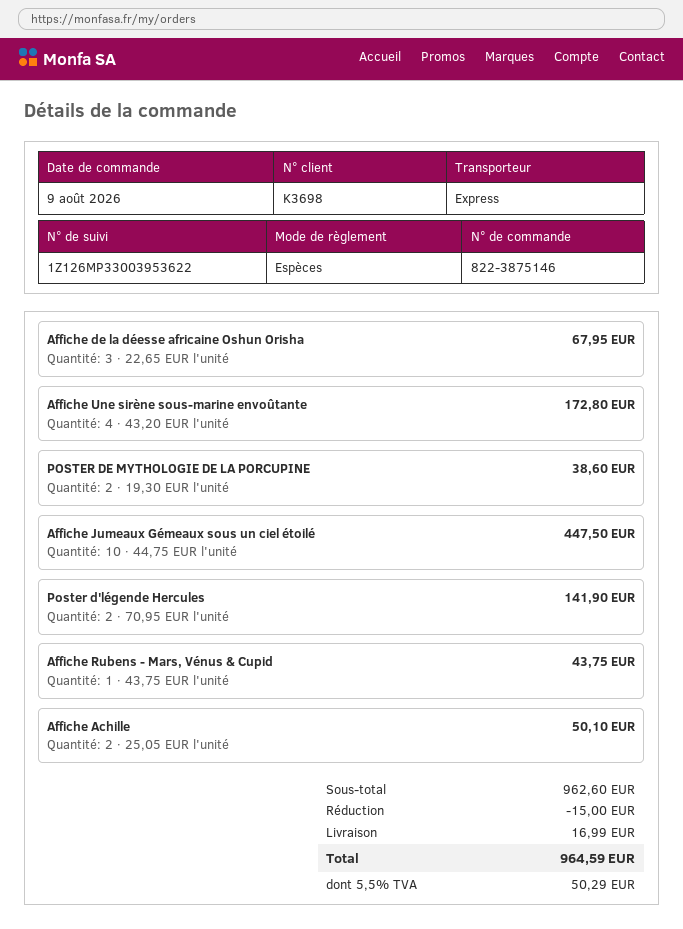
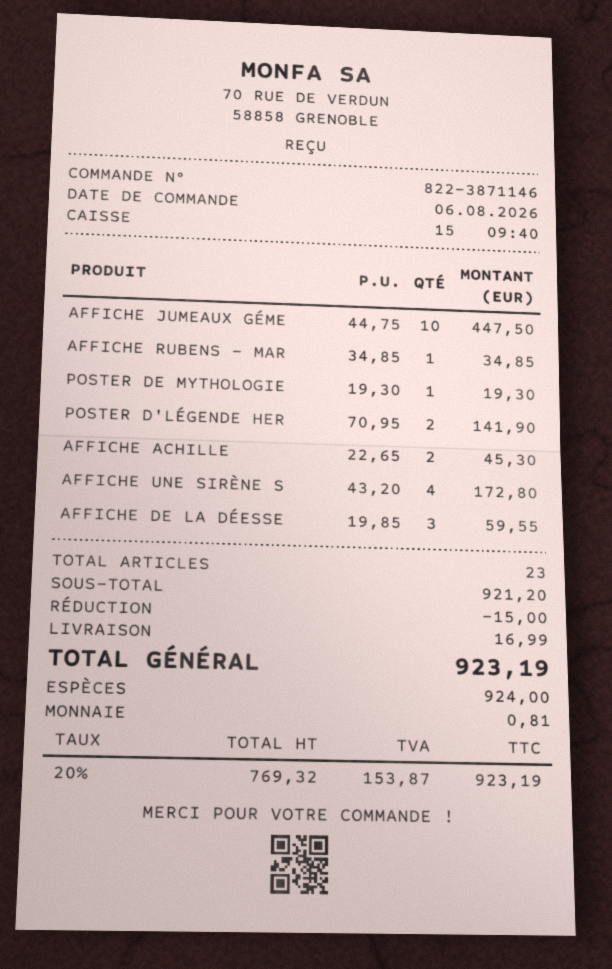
order number: 822-3875146 -> 822-3871146
order date: 2026-08-09 -> 2026-08-06
Affiche de la déesse africaine Oshun Orisha: 3 x 22.65 = 67.95 -> 3 x 19.85 = 59.55
POSTER DE MYTHOLOGIE DE LA PORCUPINE: 2 x 19.30 = 38.60 -> 1 x 19.30 = 19.30
Affiche Rubens - Mars, Vénus & Cupid: 1 x 43.75 = 43.75 -> 1 x 34.85 = 34.85
Affiche Achille: 2 x 25.05 = 50.10 -> 2 x 22.65 = 45.30
subtotal: 962.60 -> 921.20
tax: 5.5% = 50.29 -> 20% = 153.87
total: 964.59 -> 923.19

